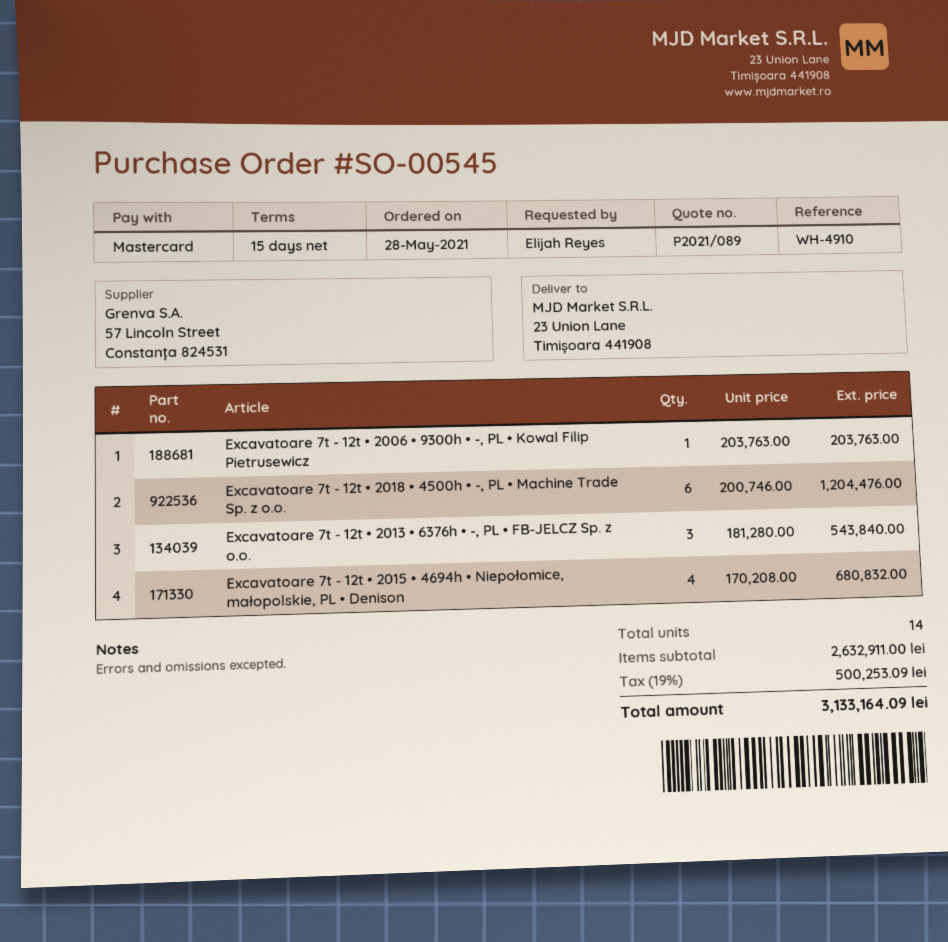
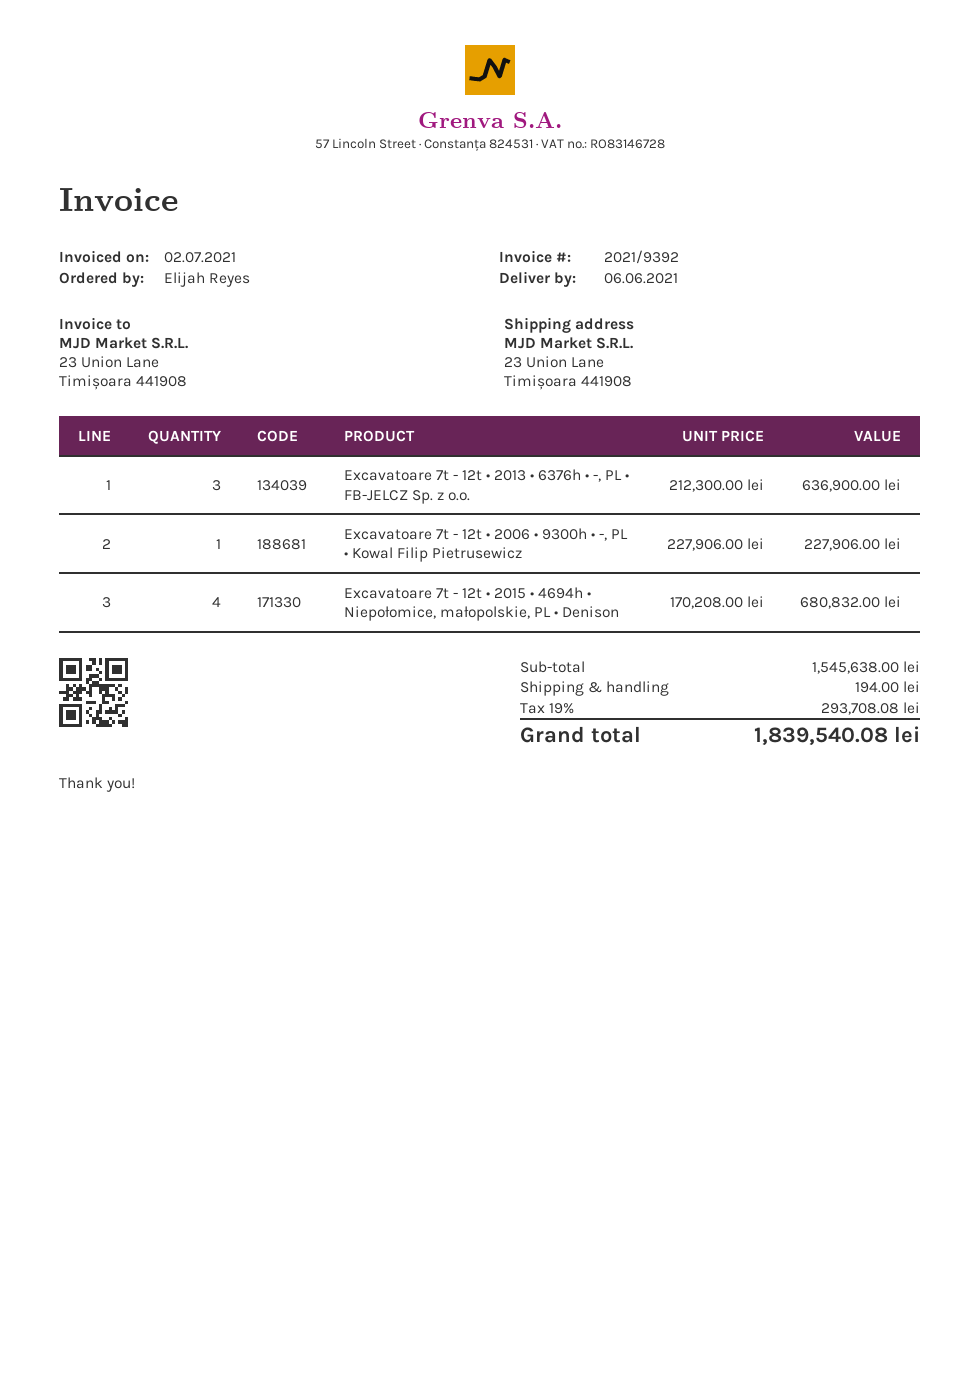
Excavatoare 7t - 12t • 2006 • 9300h • -, PL • Kowal Filip Pietrusewicz: 1 x 203763.00 = 203763.00 -> 1 x 227906.00 = 227906.00
Excavatoare 7t - 12t • 2018 • 4500h • -, PL • Machine Trade Sp. z o.o.: 6 x 200746.00 = 1204476.00 -> none
Excavatoare 7t - 12t • 2013 • 6376h • -, PL • FB-JELCZ Sp. z o.o.: 3 x 181280.00 = 543840.00 -> 3 x 212300.00 = 636900.00
subtotal: 2632911.00 -> 1545638.00
shipping: none -> 194.00
tax: 19% = 500253.09 -> 19% = 293708.08
total: 3133164.09 -> 1839540.08

